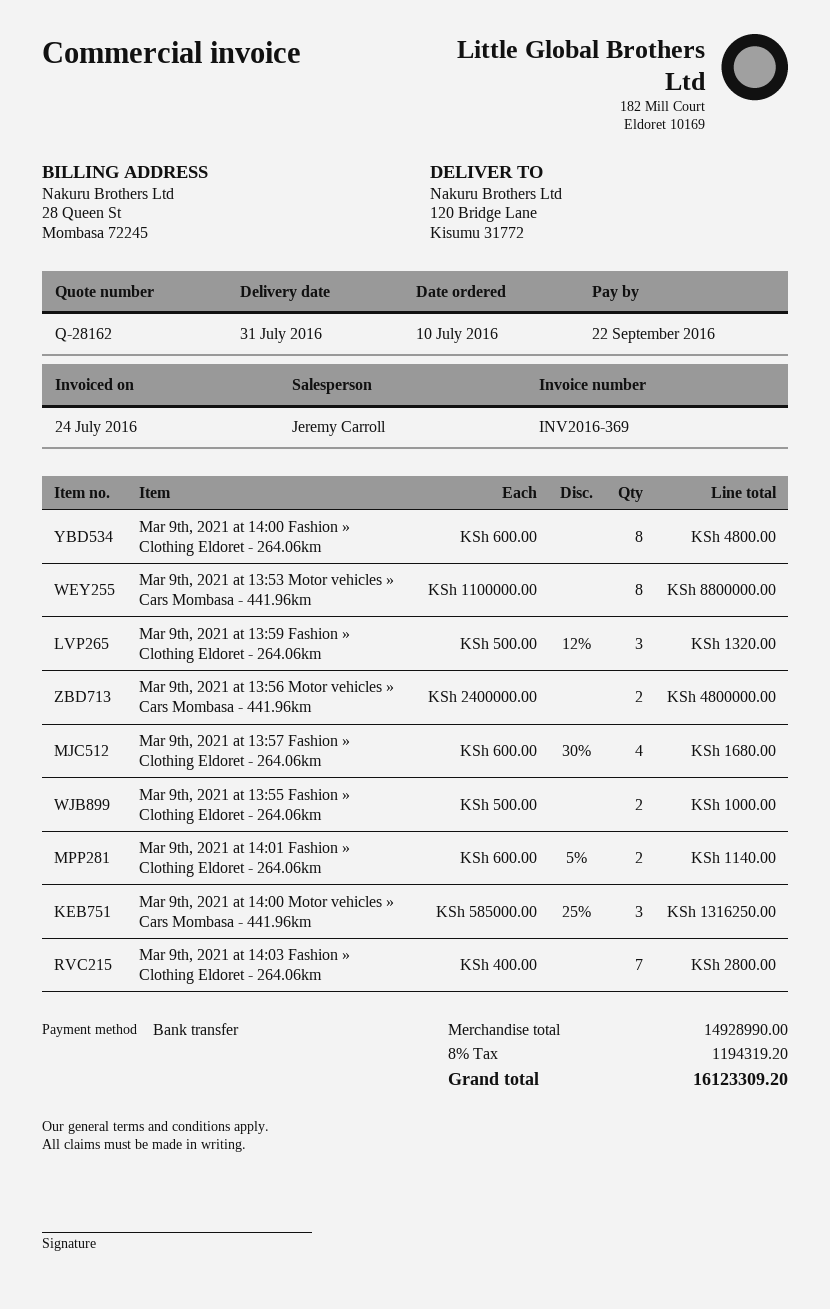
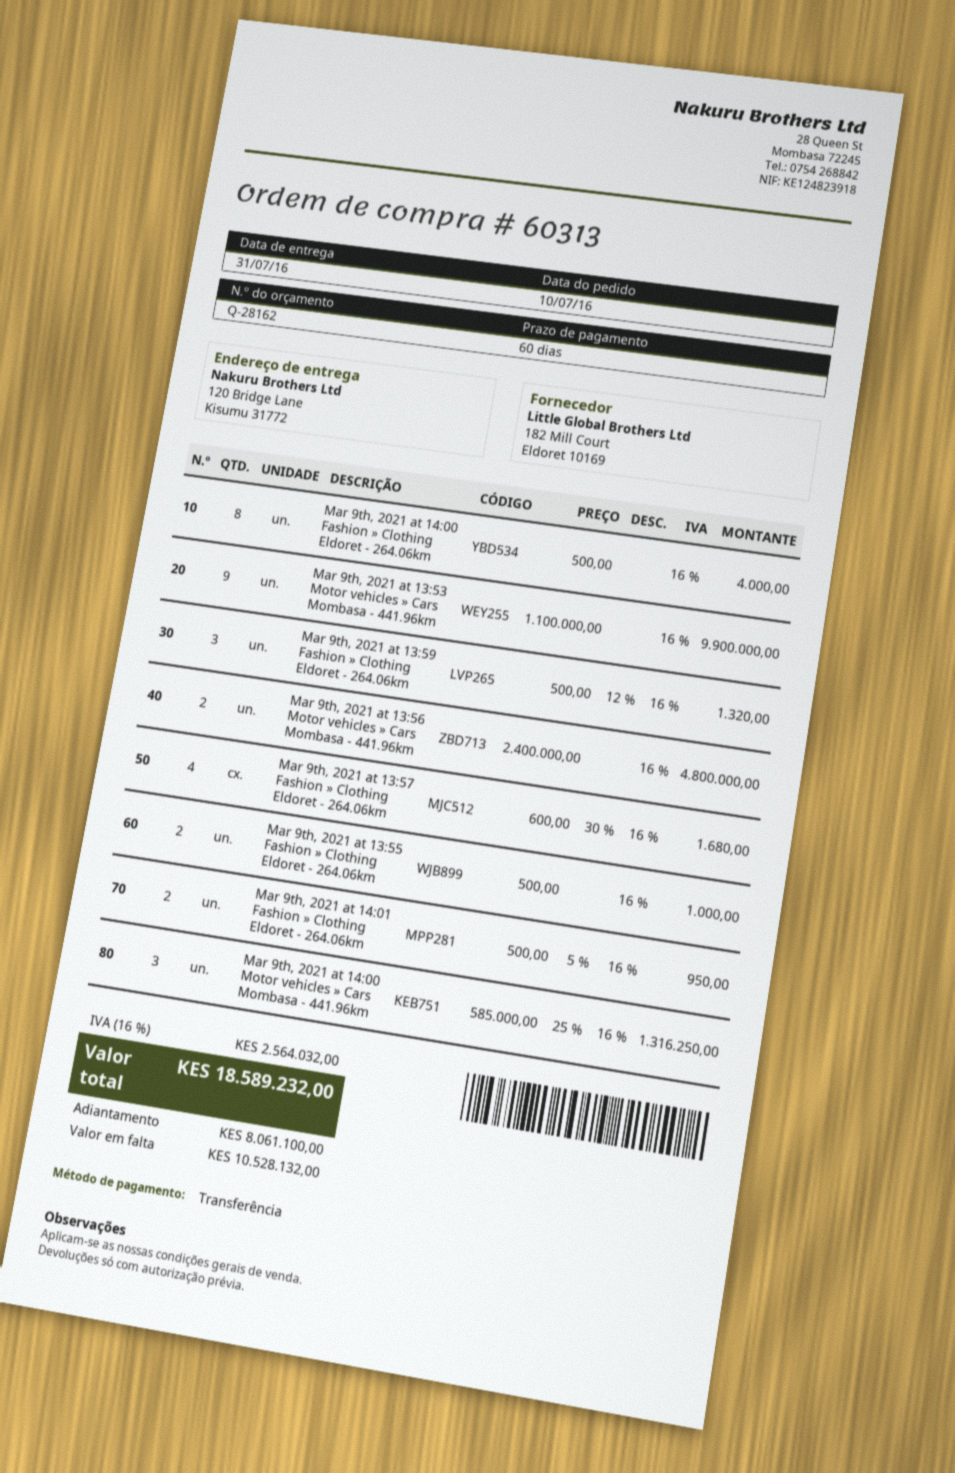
Mar 9th, 2021 at 14:00 Fashion » Clothing Eldoret - 264.06km: 8 x 600.00 = 4800.00 -> 8 x 500.00 = 4000.00
Mar 9th, 2021 at 13:53 Motor vehicles » Cars Mombasa - 441.96km: 8 x 1100000.00 = 8800000.00 -> 9 x 1100000.00 = 9900000.00
Mar 9th, 2021 at 14:01 Fashion » Clothing Eldoret - 264.06km: 2 x 600.00 - 5% = 1140.00 -> 2 x 500.00 - 5% = 950.00
Mar 9th, 2021 at 14:03 Fashion » Clothing Eldoret - 264.06km: 7 x 400.00 = 2800.00 -> none
tax: 8% = 1194319.20 -> 16% = 2564032.00
total: 16123309.20 -> 18589232.00

